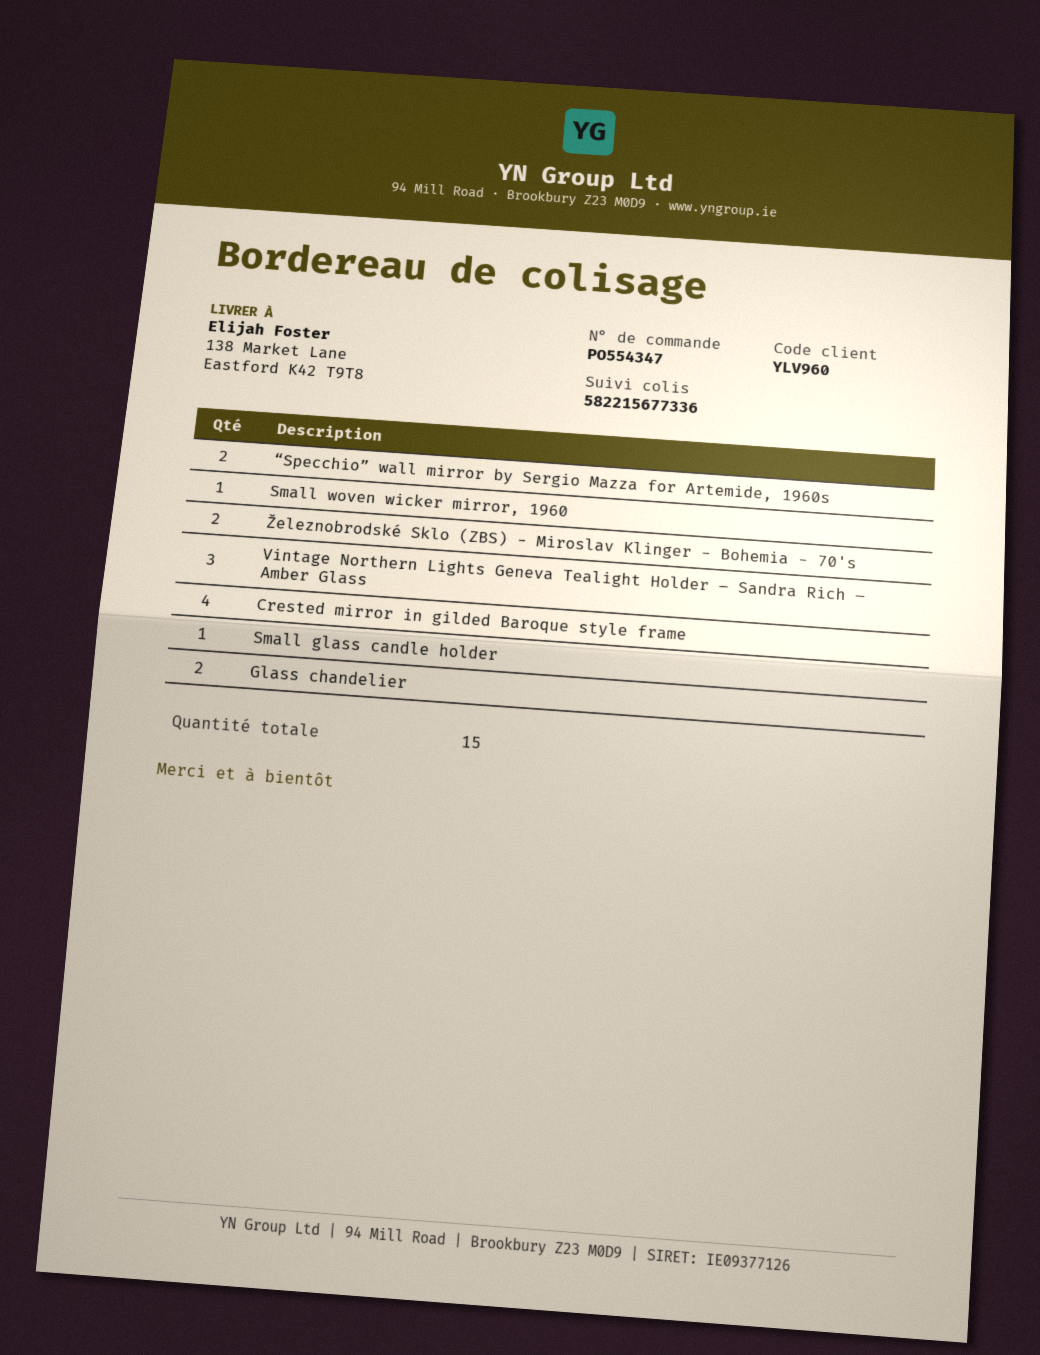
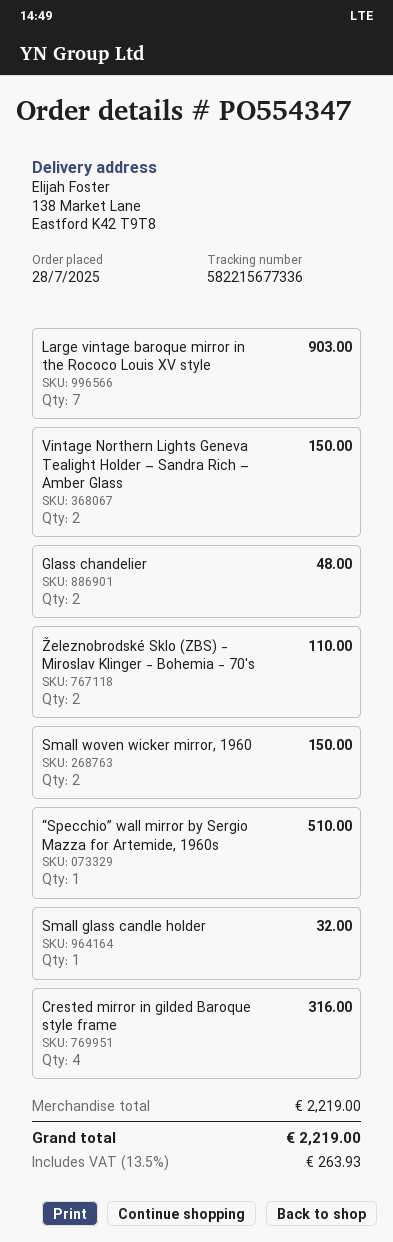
“Specchio” wall mirror by Sergio Mazza for Artemide, 1960s: 2 -> 1
Small woven wicker mirror, 1960: 1 -> 2
Vintage Northern Lights Geneva Tealight Holder – Sandra Rich – Amber Glass: 3 -> 2
Large vintage baroque mirror in the Rococo Louis XV style: none -> 7

